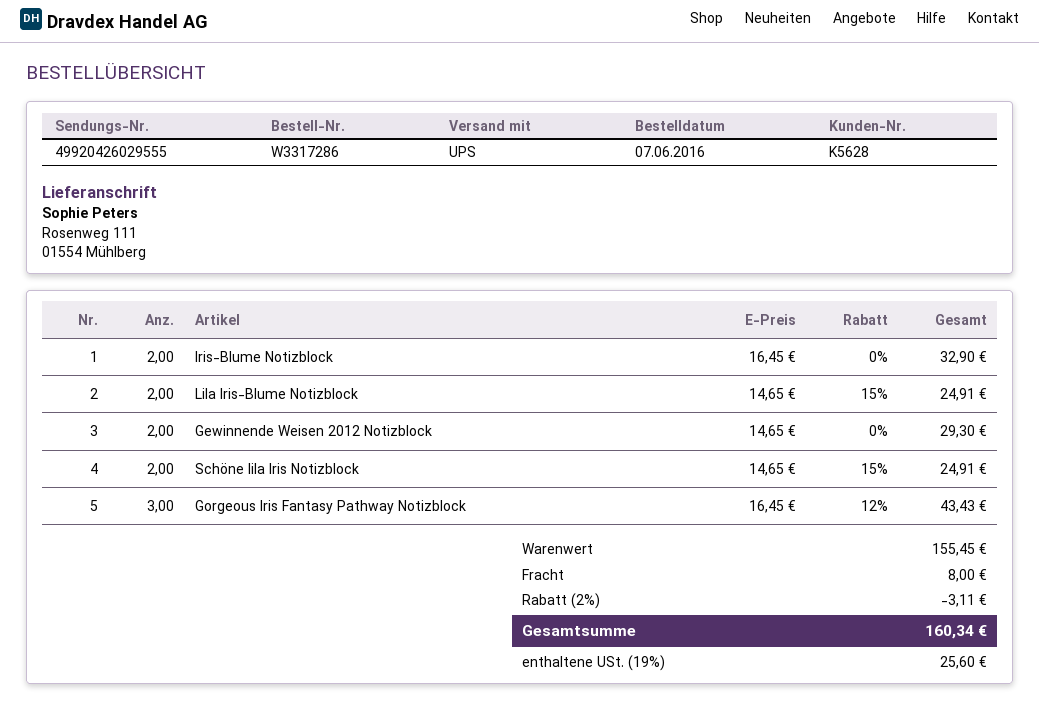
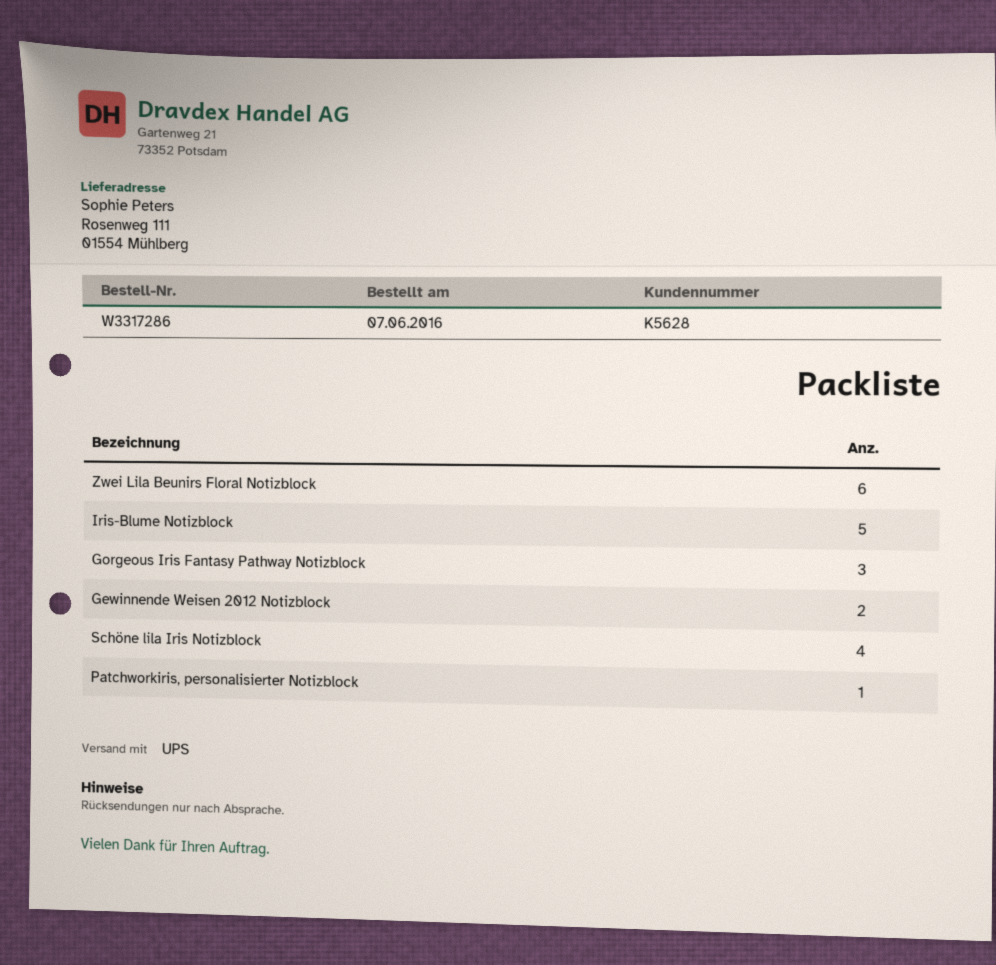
Iris-Blume Notizblock: 2 -> 5
Lila Iris-Blume Notizblock: 2 -> none
Schöne lila Iris Notizblock: 2 -> 4
Zwei Lila Beunirs Floral Notizblock: none -> 6
Patchworkiris, personalisierter Notizblock: none -> 1

